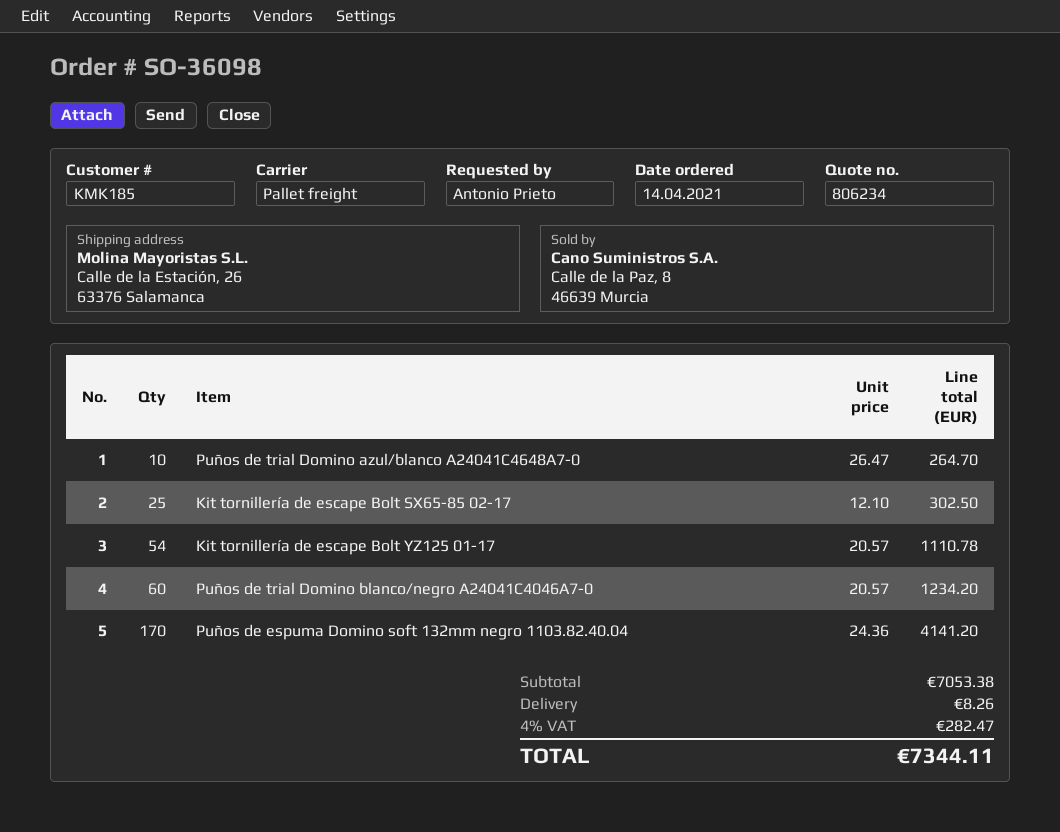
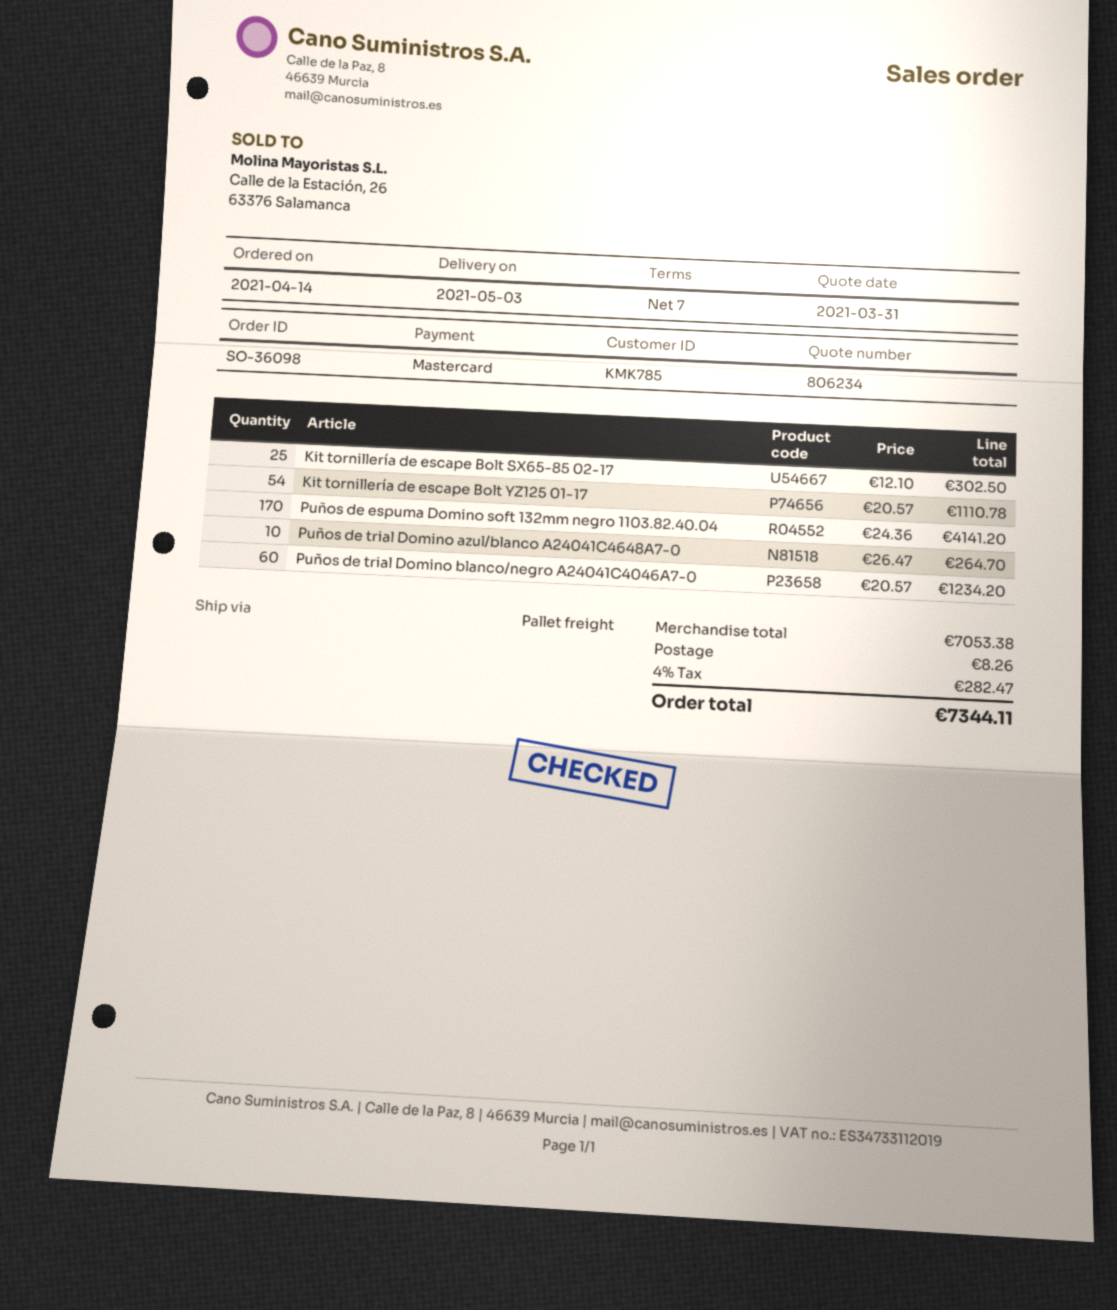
customer number: KMK185 -> KMK785

